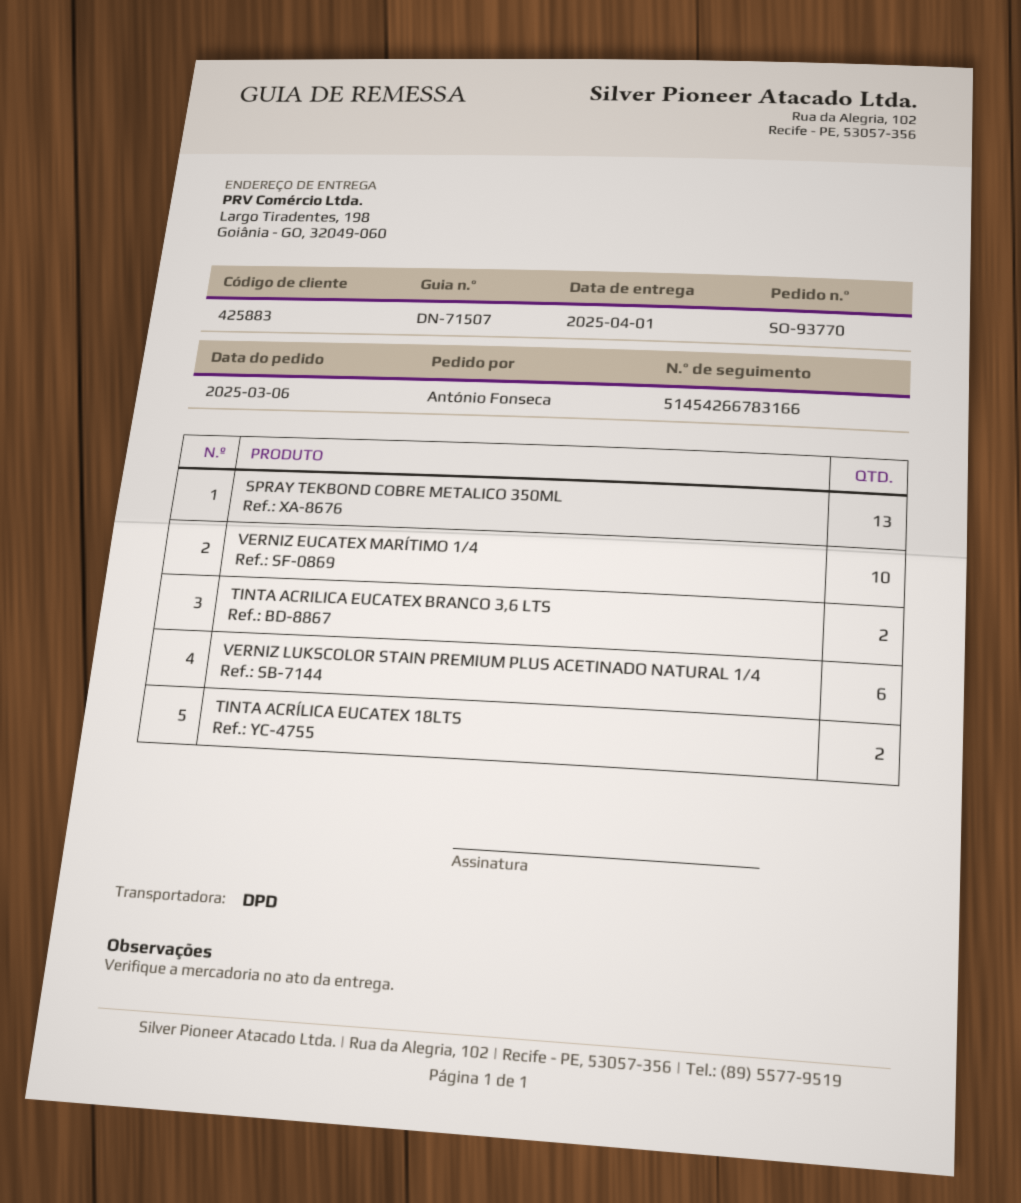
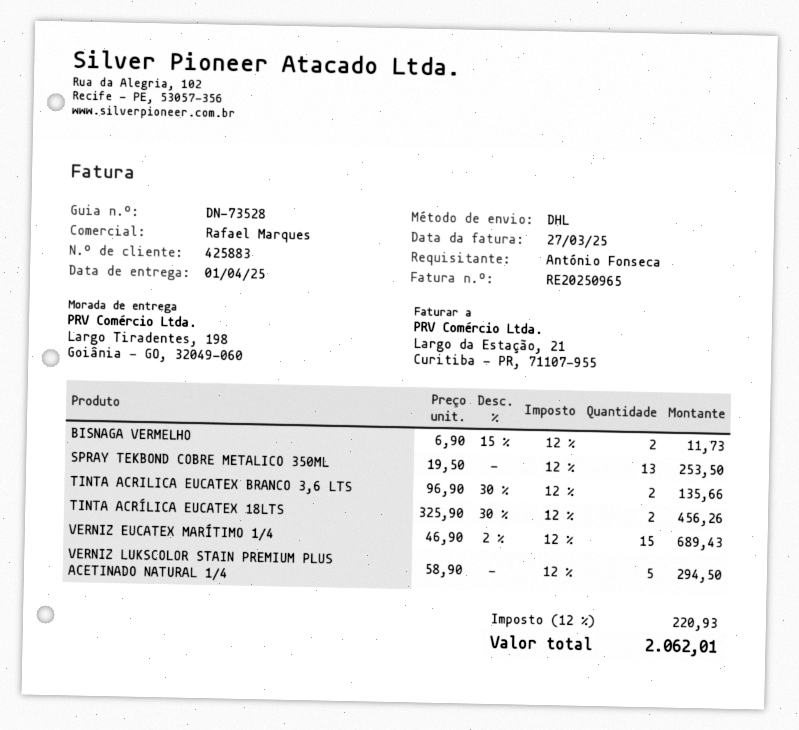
delivery note number: DN-71507 -> DN-73528
shipping method: DPD -> DHL
VERNIZ EUCATEX MARÍTIMO 1/4: 10 -> 15
VERNIZ LUKSCOLOR STAIN PREMIUM PLUS ACETINADO NATURAL 1/4: 6 -> 5
BISNAGA VERMELHO: none -> 2

